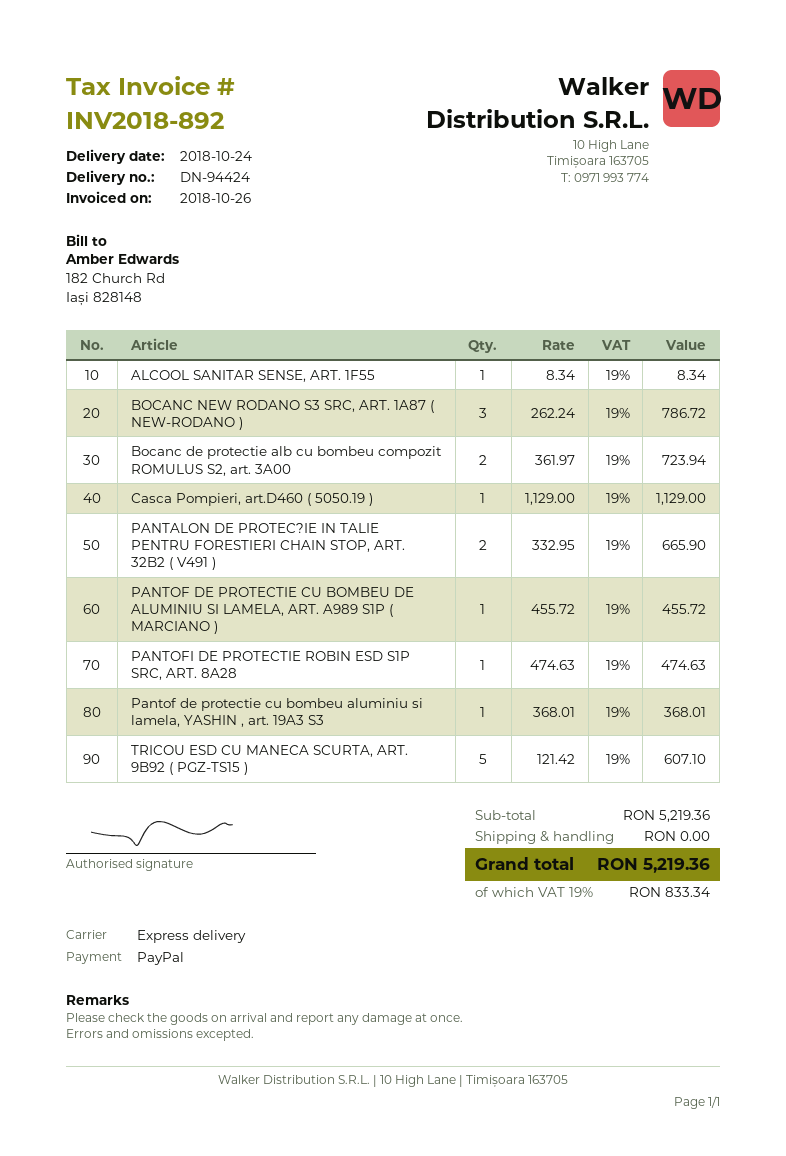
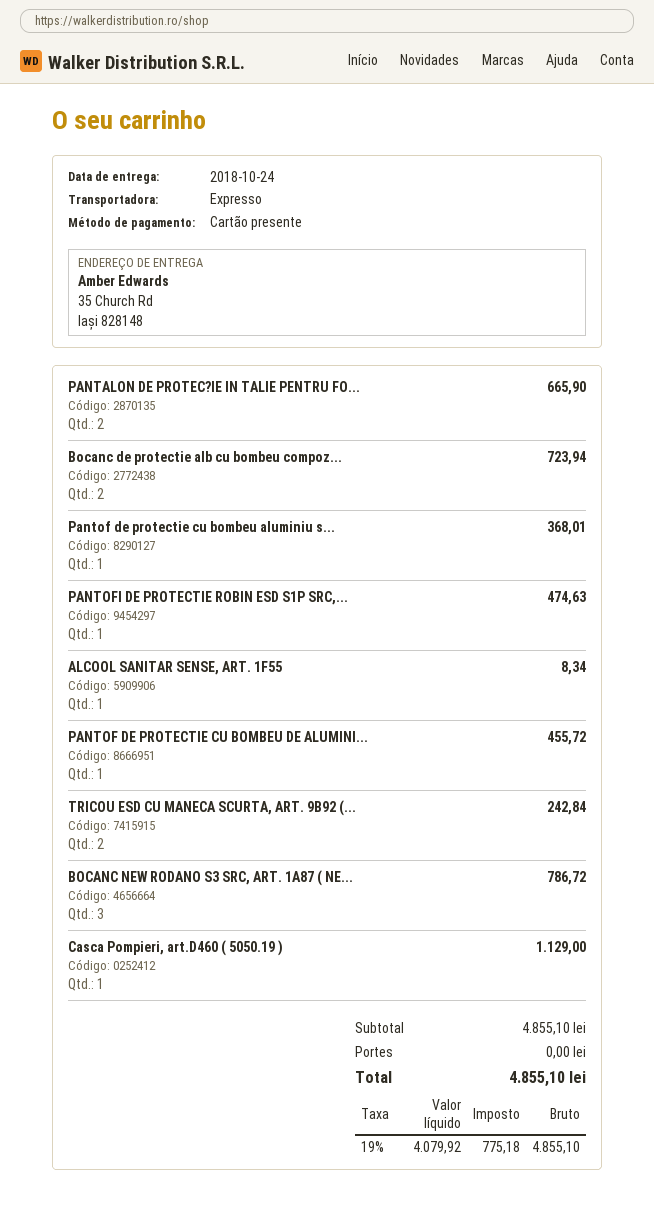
payment method: PayPal -> gift card
TRICOU ESD CU MANECA SCURTA, ART. 9B92 ( PGZ-TS15 ): 5 for 607.10 -> 2 for 242.84
subtotal: 5219.36 -> 4855.10
tax: 19% = 833.34 -> 19% = 775.18
total: 5219.36 -> 4855.10

